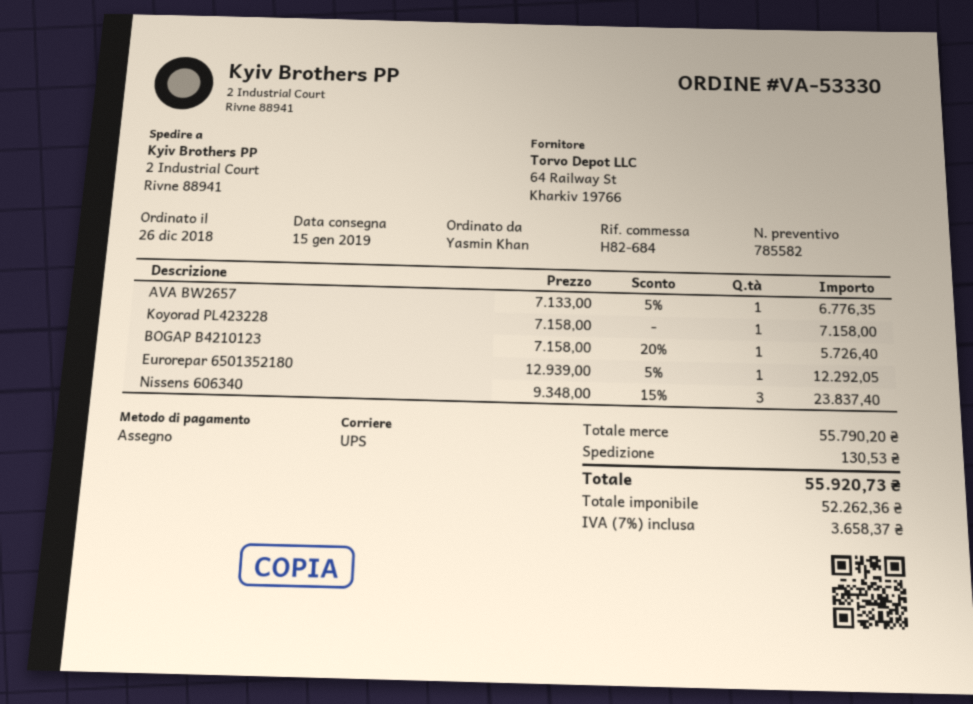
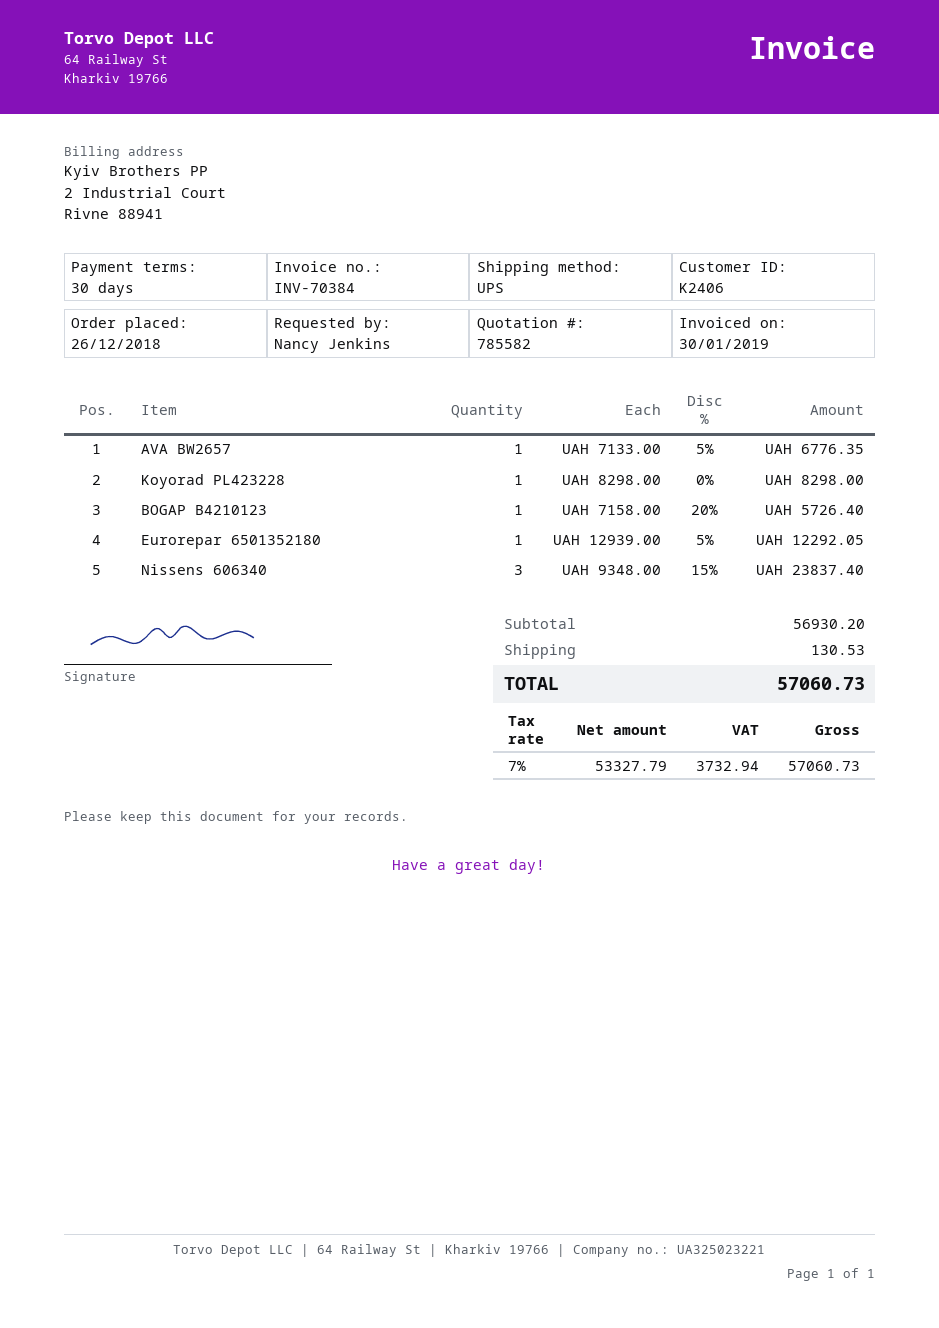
ordered by: Yasmin Khan -> Nancy Jenkins
Koyorad PL423228: 1 x 7158.00 = 7158.00 -> 1 x 8298.00 = 8298.00
subtotal: 55790.20 -> 56930.20
net: 52262.36 -> 53327.79
tax: 7% = 3658.37 -> 7% = 3732.94
total: 55920.73 -> 57060.73

